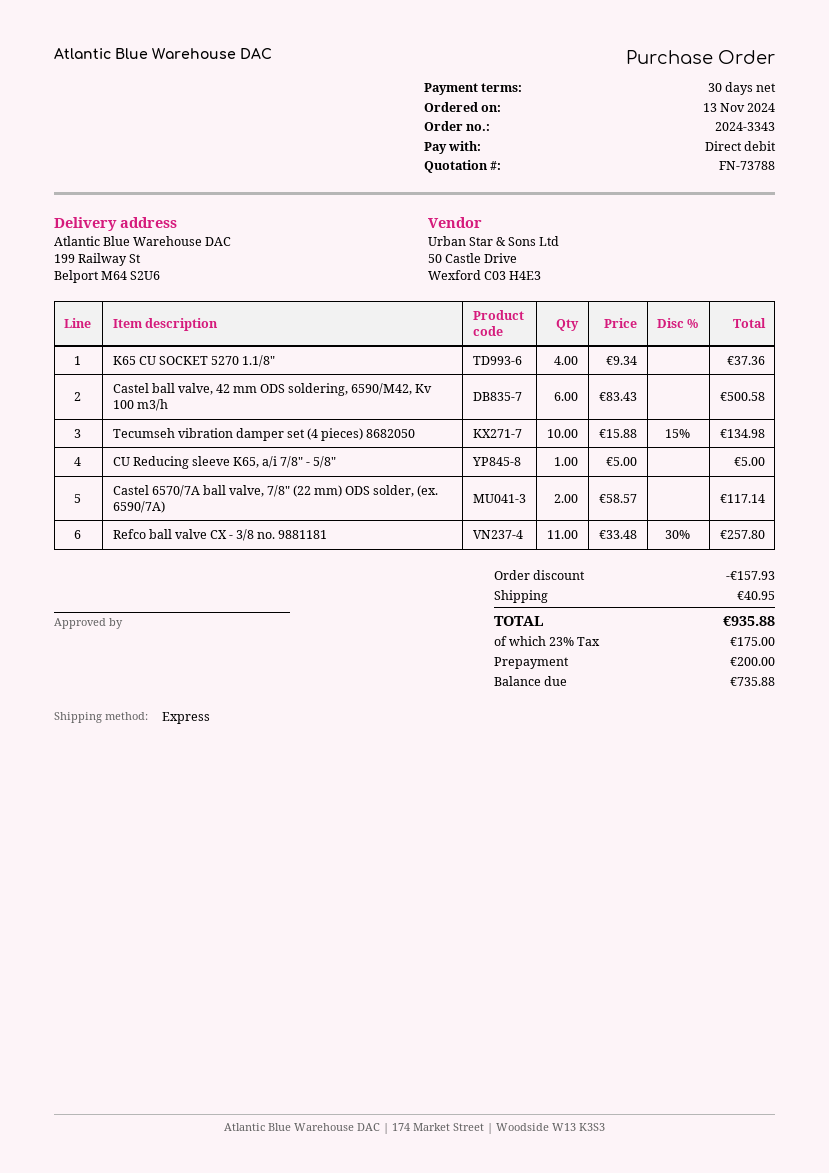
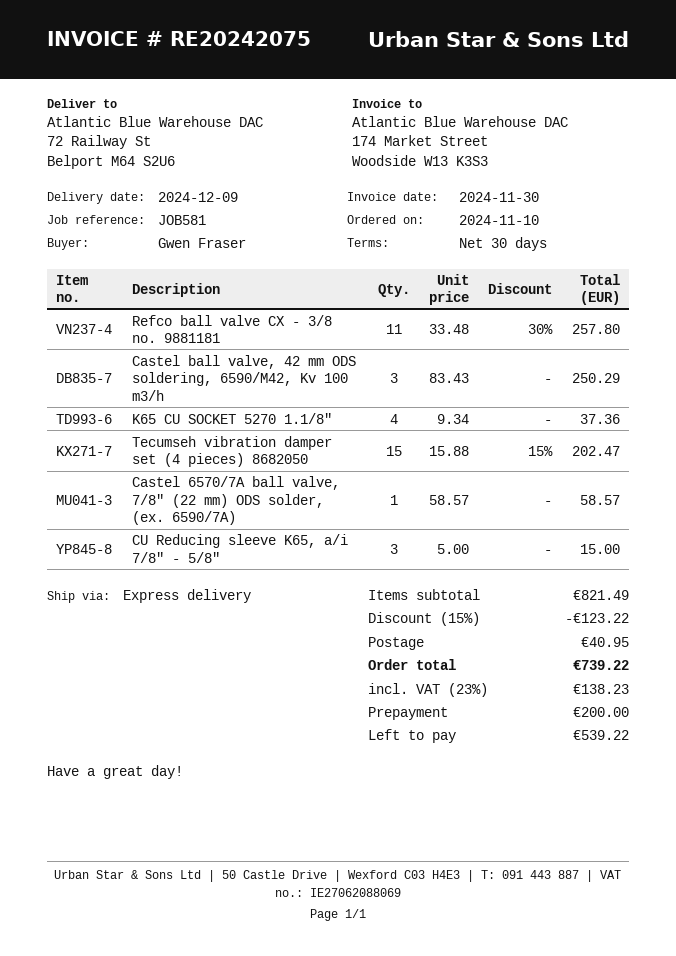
order date: 2024-11-13 -> 2024-11-10
ship to: 199 Railway St, Belport M64 S2U6 -> 72 Railway St, Belport M64 S2U6
Castel ball valve, 42 mm ODS soldering, 6590/M42, Kv 100 m3/h: 6 x 83.43 = 500.58 -> 3 x 83.43 = 250.29
Tecumseh vibration damper set (4 pieces) 8682050: 10 x 15.88 - 15% = 134.98 -> 15 x 15.88 - 15% = 202.47
CU Reducing sleeve K65, a/i 7/8" - 5/8": 1 x 5.00 = 5.00 -> 3 x 5.00 = 15.00
Castel 6570/7A ball valve, 7/8" (22 mm) ODS solder, (ex. 6590/7A): 2 x 58.57 = 117.14 -> 1 x 58.57 = 58.57
discount: 157.93 -> 123.22
tax: 23% = 175.00 -> 23% = 138.23
total: 935.88 -> 739.22
balance: 735.88 -> 539.22

